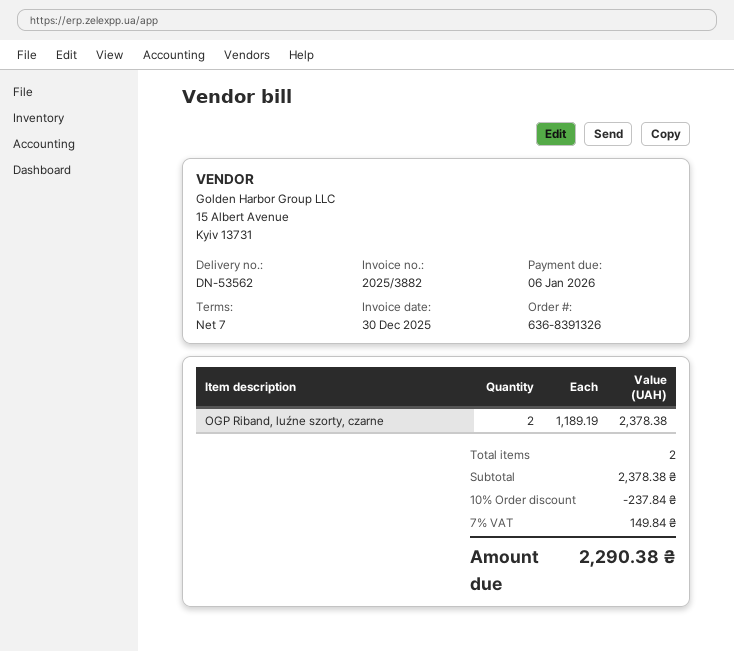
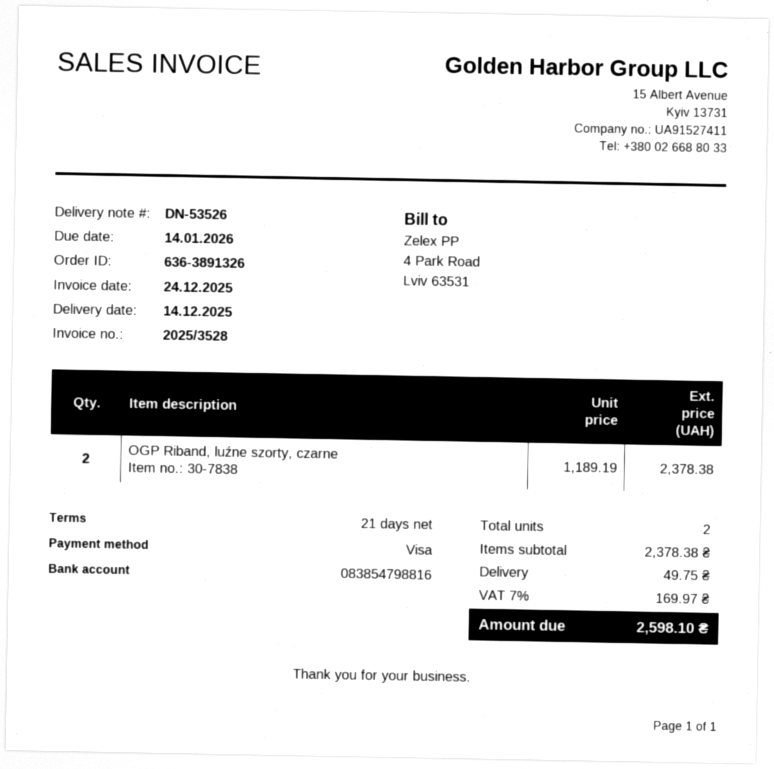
order number: 636-8391326 -> 636-3891326
delivery note number: DN-53562 -> DN-53526
invoice number: 2025/3882 -> 2025/3528
invoice date: 2025-12-30 -> 2025-12-24
payment terms: 7 days -> 21 days
due date: 2026-01-06 -> 2026-01-14
discount: 10% = 237.84 -> none
shipping: none -> 49.75
tax: 7% = 149.84 -> 7% = 169.97
total: 2290.38 -> 2598.10

